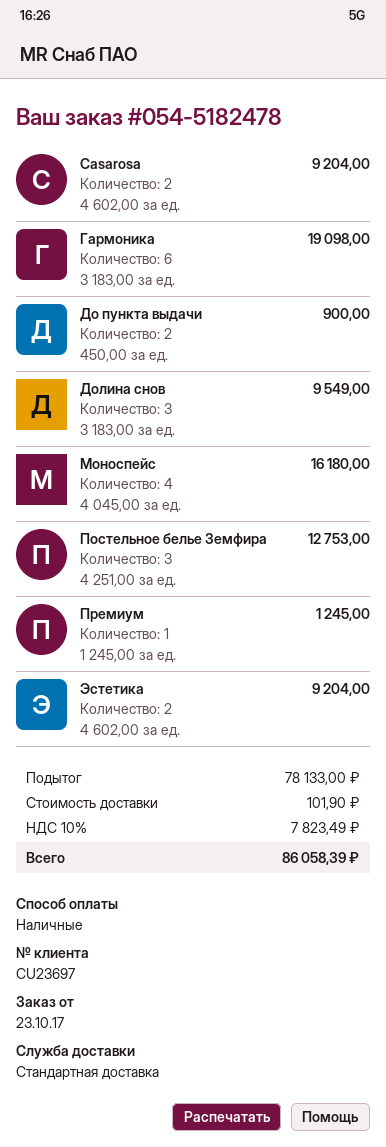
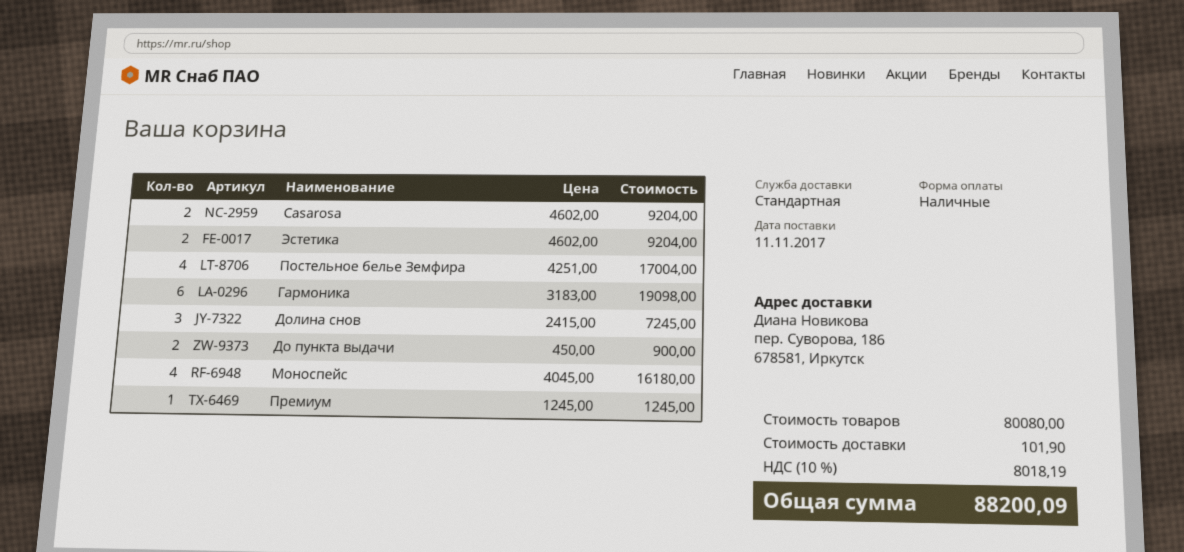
Долина снов: 3 x 3183.00 = 9549.00 -> 3 x 2415.00 = 7245.00
Постельное белье Земфира: 3 x 4251.00 = 12753.00 -> 4 x 4251.00 = 17004.00
subtotal: 78133.00 -> 80080.00
tax: 10% = 7823.49 -> 10% = 8018.19
total: 86058.39 -> 88200.09

